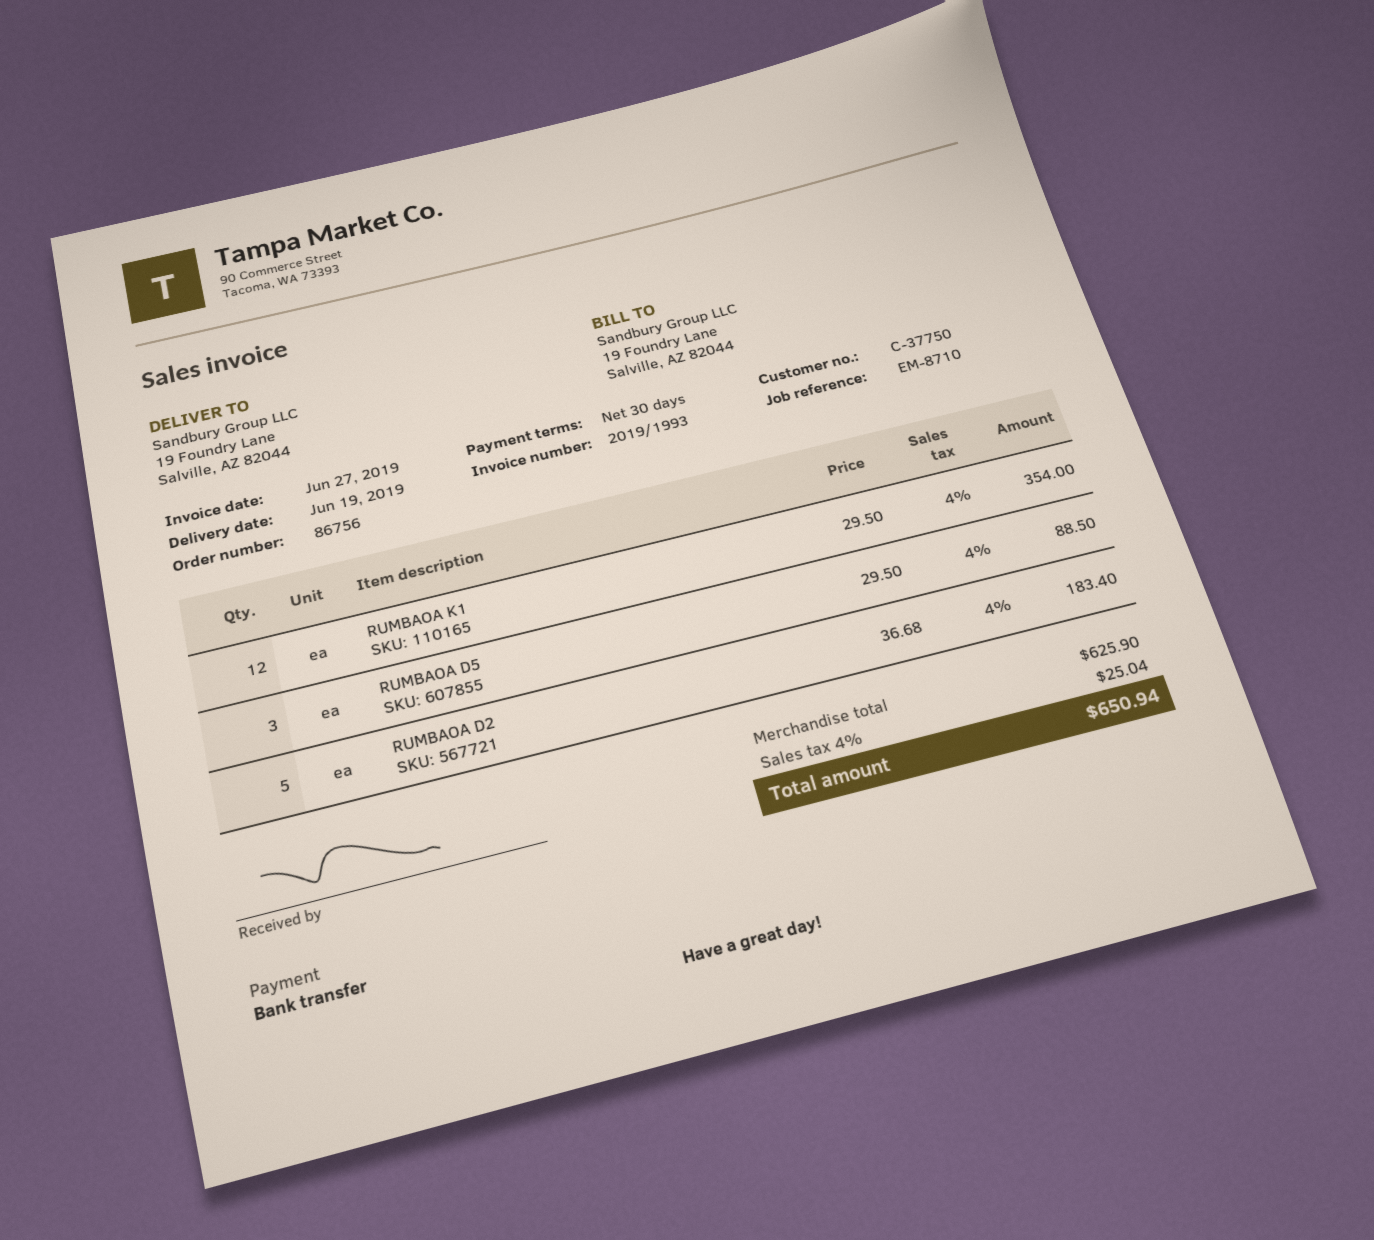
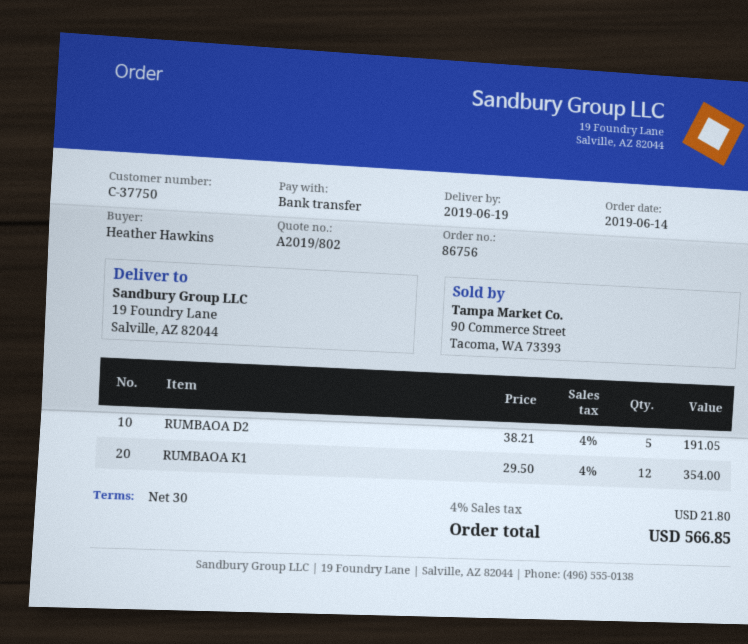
RUMBAOA D5: 3 x 29.50 = 88.50 -> none
RUMBAOA D2: 5 x 36.68 = 183.40 -> 5 x 38.21 = 191.05
tax: 4% = 25.04 -> 4% = 21.80
total: 650.94 -> 566.85

